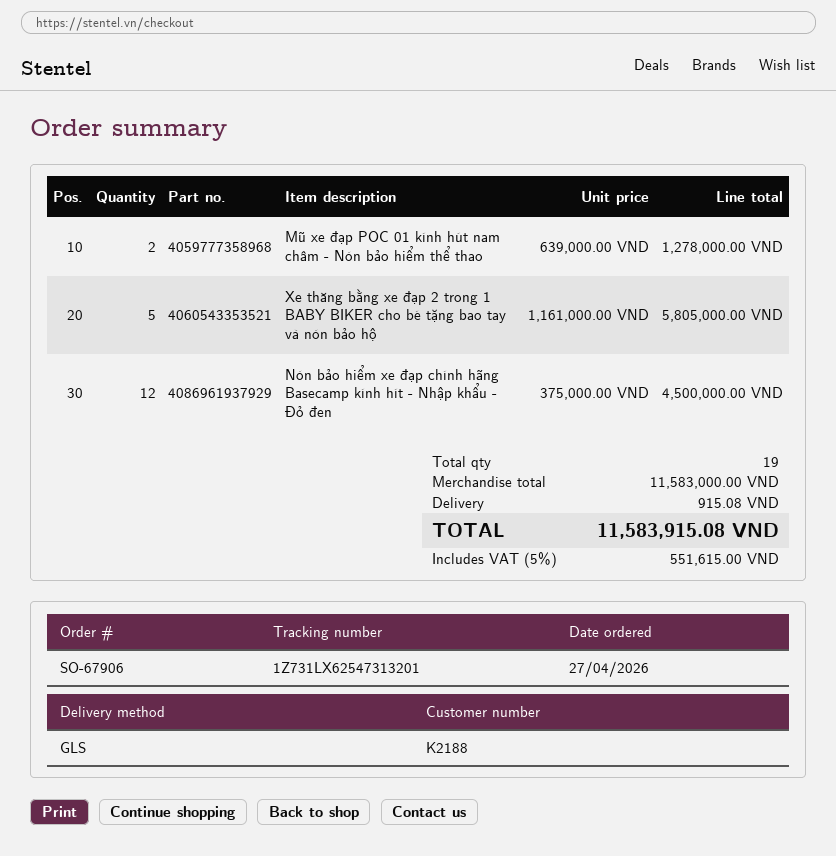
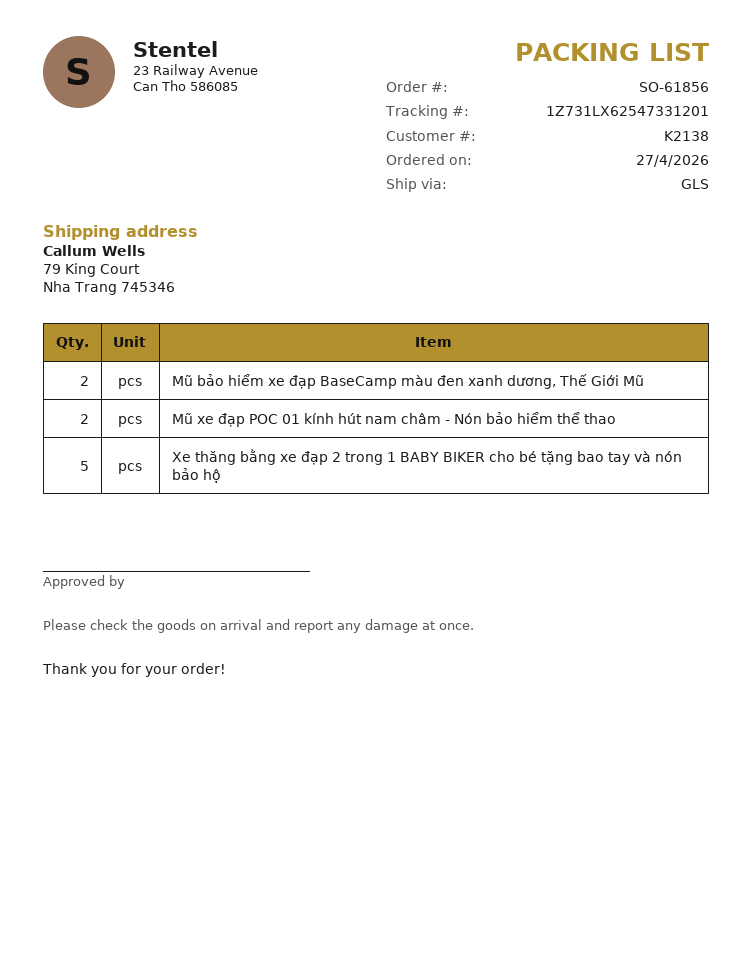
order number: SO-67906 -> SO-61856
customer number: K2188 -> K2138
tracking number: 1Z731LX62547313201 -> 1Z731LX62547331201
Nón bảo hiểm xe đạp chính hãng Basecamp kính hít - Nhập khẩu - Đỏ đen: 12 -> none
Mũ bảo hiểm xe đạp BaseCamp màu đen xanh dương, Thế Giới Mũ: none -> 2

